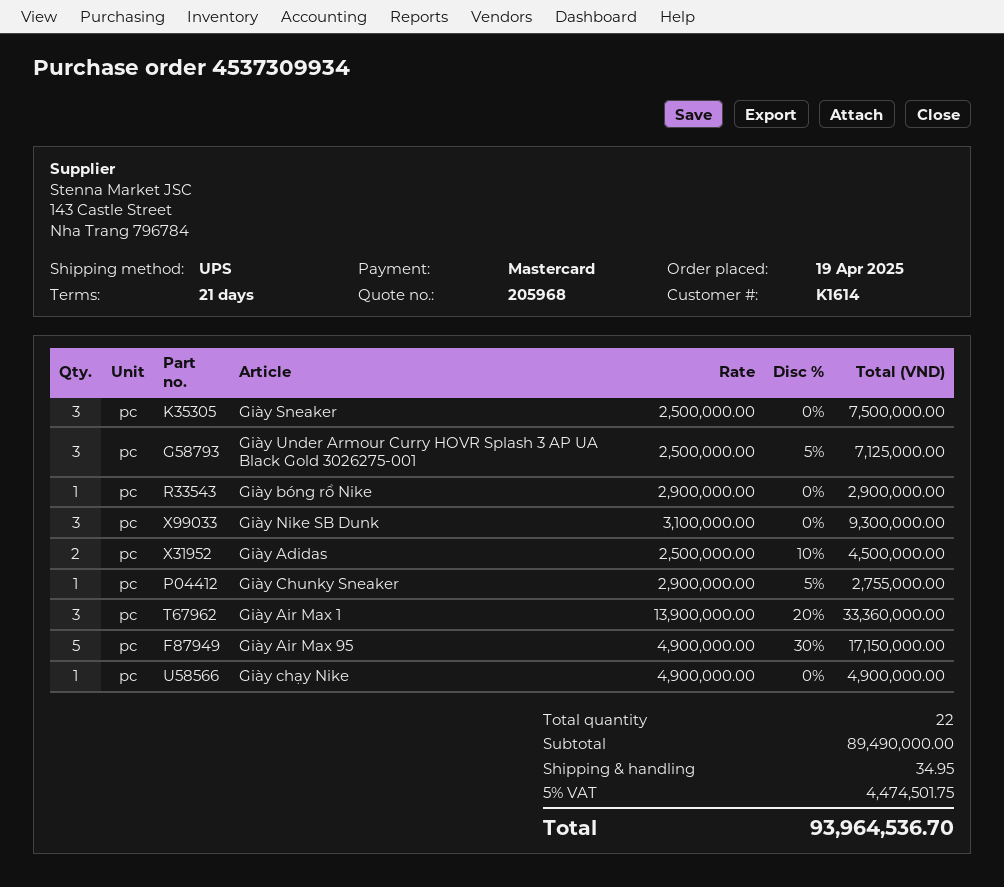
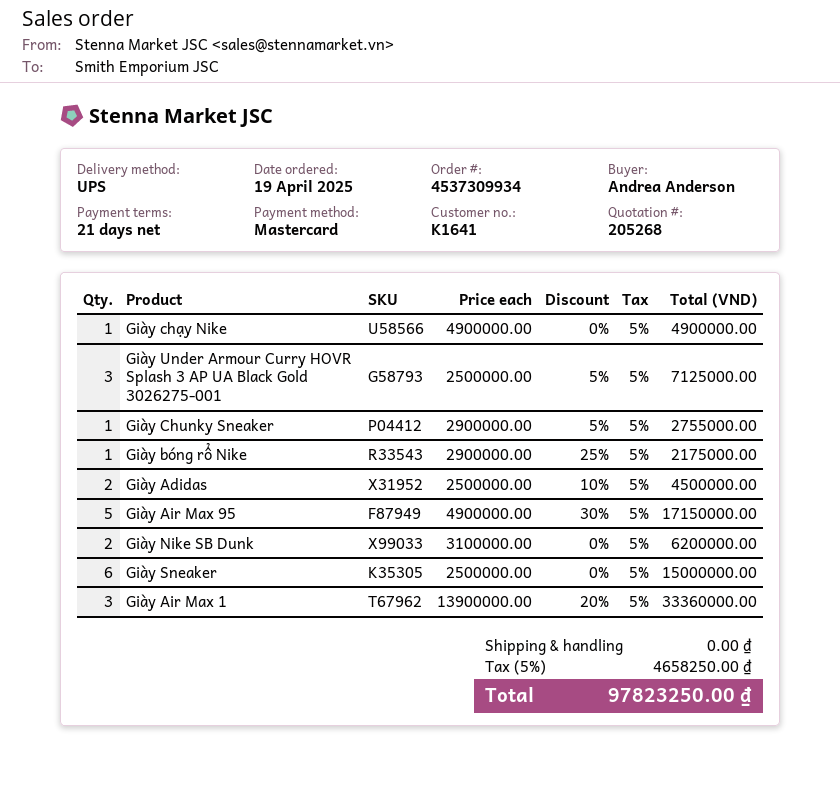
quote number: 205968 -> 205268
customer number: K1614 -> K1641
Giày Sneaker: 3 x 2500000.00 = 7500000.00 -> 6 x 2500000.00 = 15000000.00
Giày bóng rổ Nike: 1 x 2900000.00 = 2900000.00 -> 1 x 2900000.00 - 25% = 2175000.00
Giày Nike SB Dunk: 3 x 3100000.00 = 9300000.00 -> 2 x 3100000.00 = 6200000.00
shipping: 34.95 -> 0.00
tax: 5% = 4474501.75 -> 5% = 4658250.00
total: 93964536.70 -> 97823250.00

